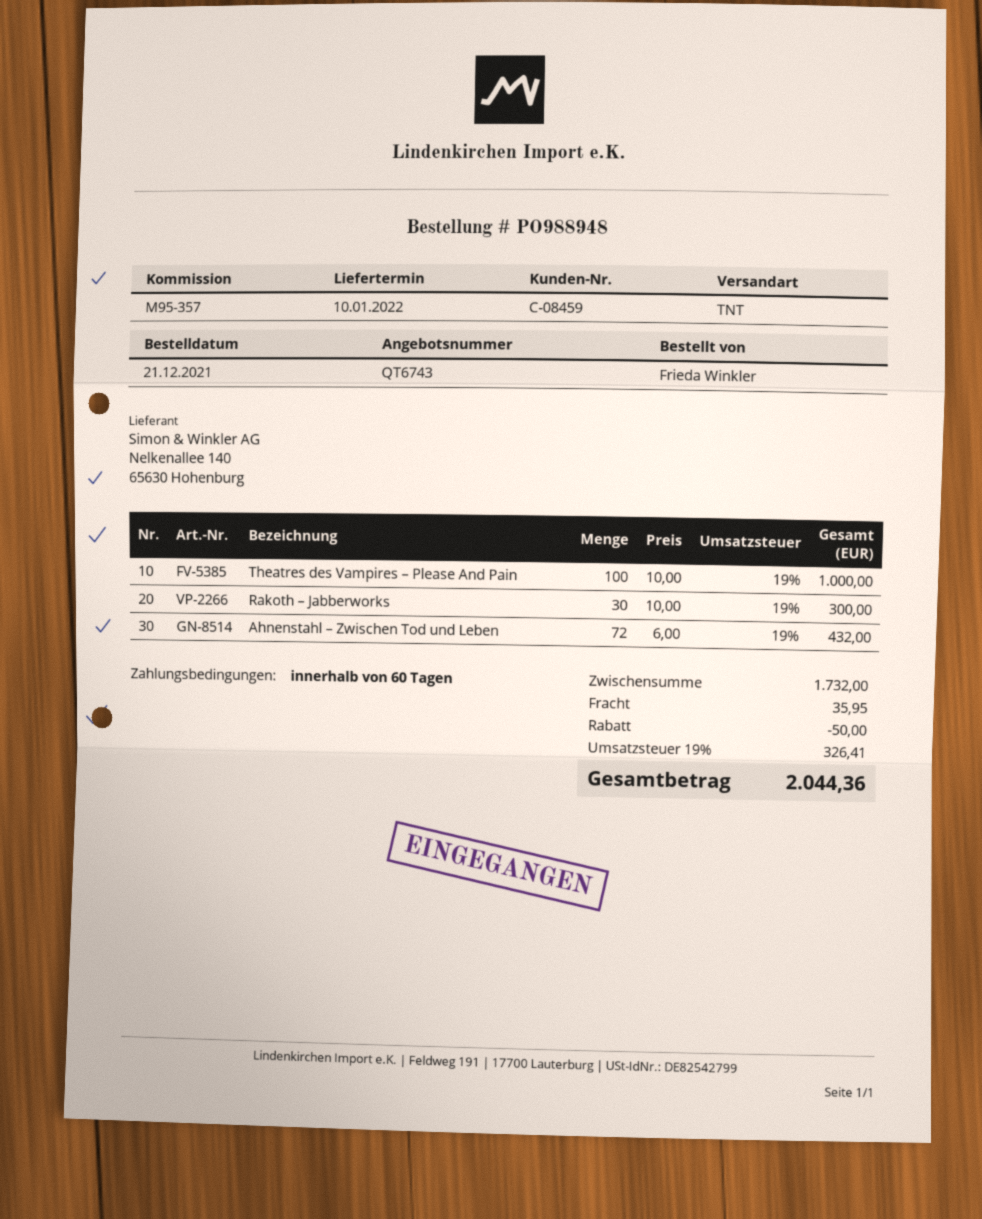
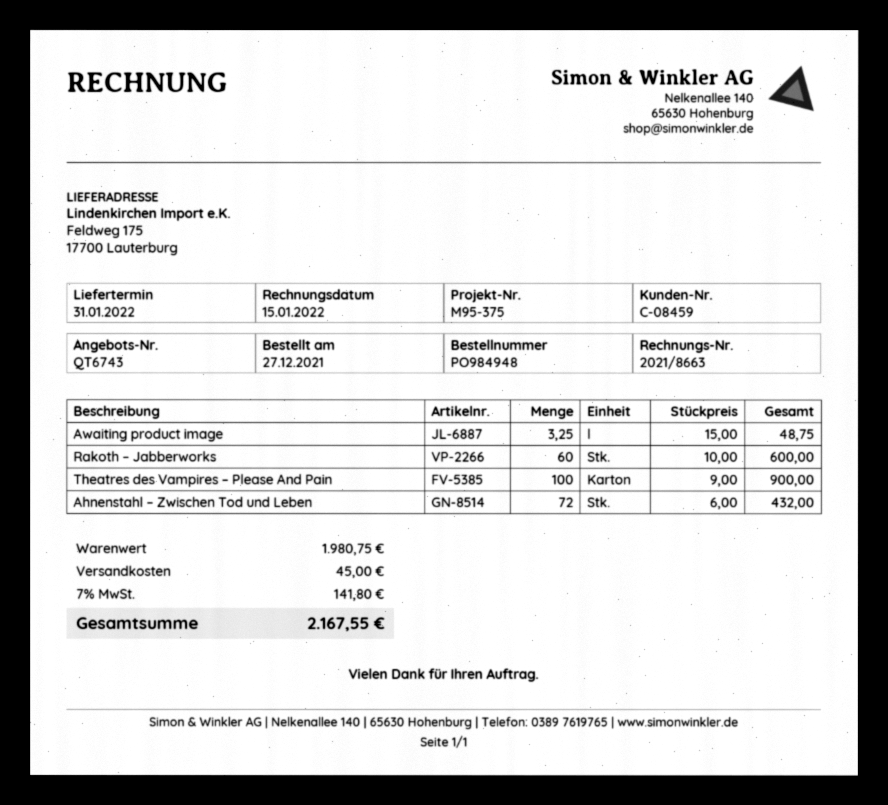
order number: PO988948 -> PO984948
order date: 2021-12-21 -> 2021-12-27
delivery date: 2022-01-10 -> 2022-01-31
reference: M95-357 -> M95-375
Theatres des Vampires – Please And Pain: 100 x 10.00 = 1000.00 -> 100 x 9.00 = 900.00
Rakoth – Jabberworks: 30 x 10.00 = 300.00 -> 60 x 10.00 = 600.00
Awaiting product image: none -> 3.25 x 15.00 = 48.75
subtotal: 1732.00 -> 1980.75
discount: 50.00 -> none
shipping: 35.95 -> 45.00
tax: 19% = 326.41 -> 7% = 141.80
total: 2044.36 -> 2167.55

